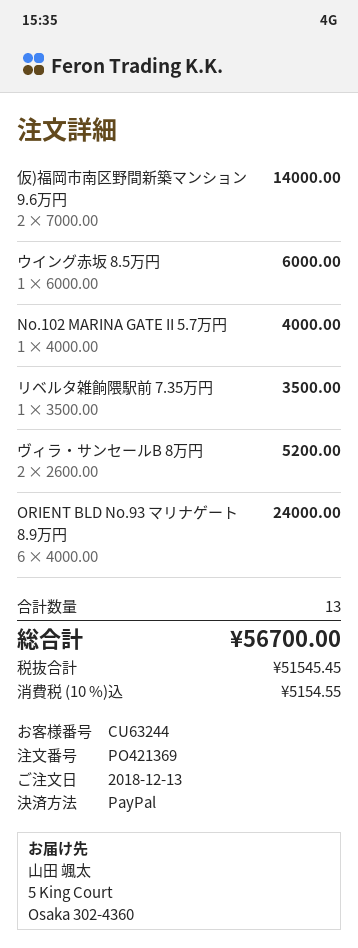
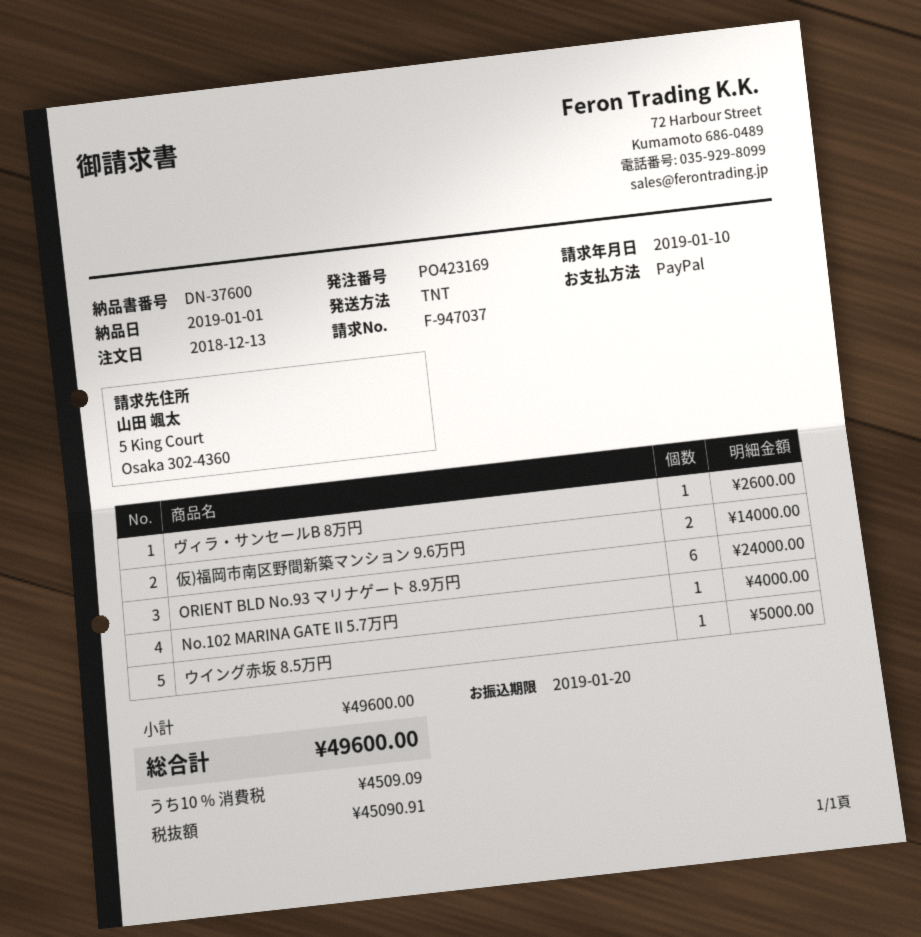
order number: PO421369 -> PO423169
ウイング赤坂 8.5万円: 1 for 6000.00 -> 1 for 5000.00
リベルタ雑餉隈駅前 7.35万円: 1 for 3500.00 -> none
ヴィラ・サンセールB 8万円: 2 for 5200.00 -> 1 for 2600.00
net: 51545.45 -> 45090.91
tax: 10% = 5154.55 -> 10% = 4509.09
total: 56700.00 -> 49600.00

